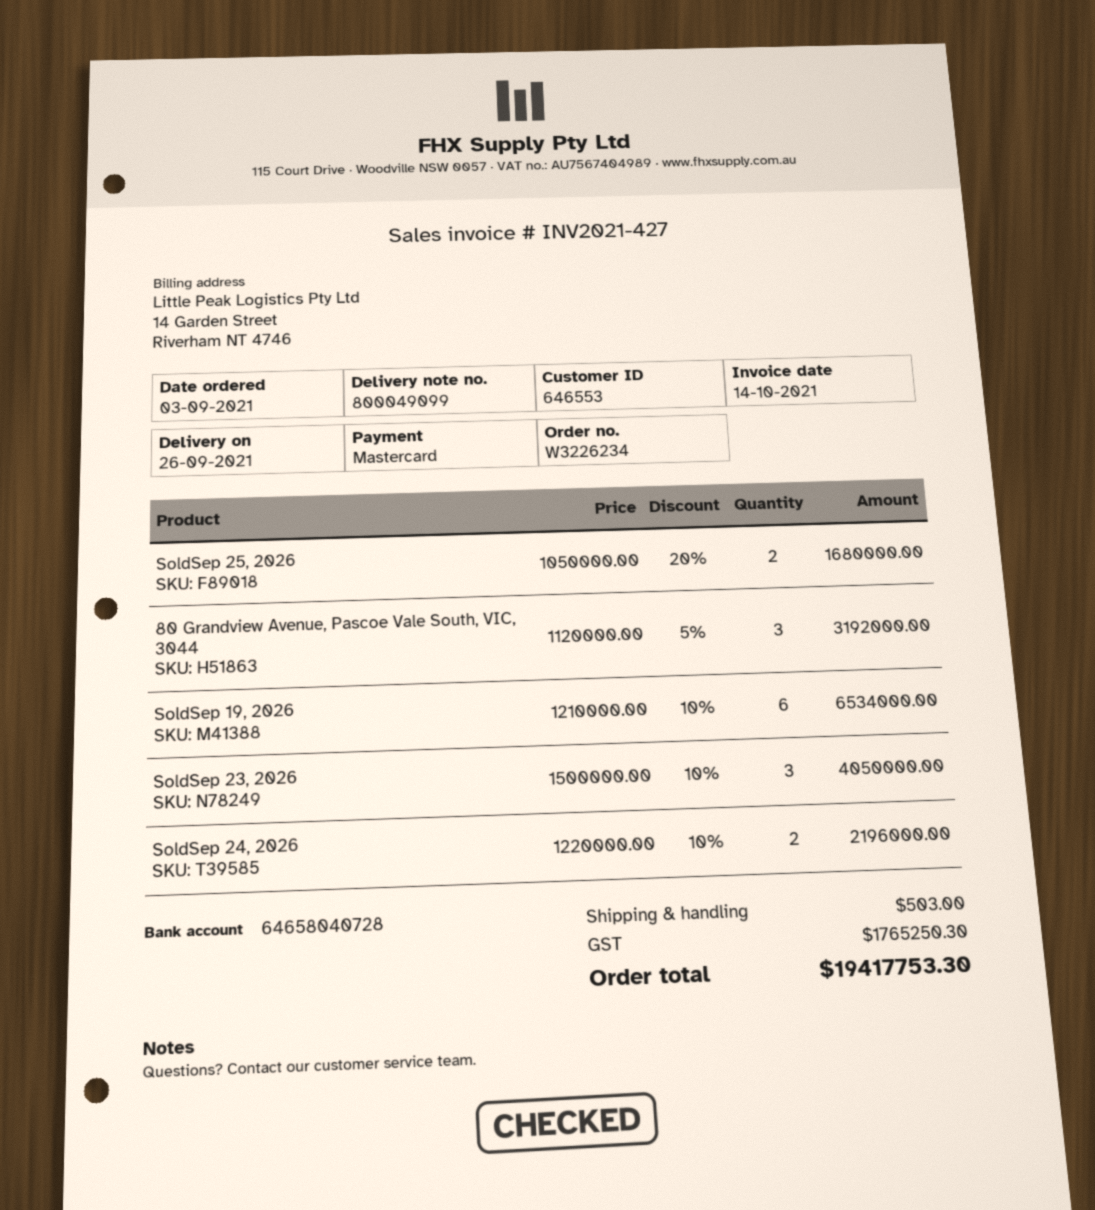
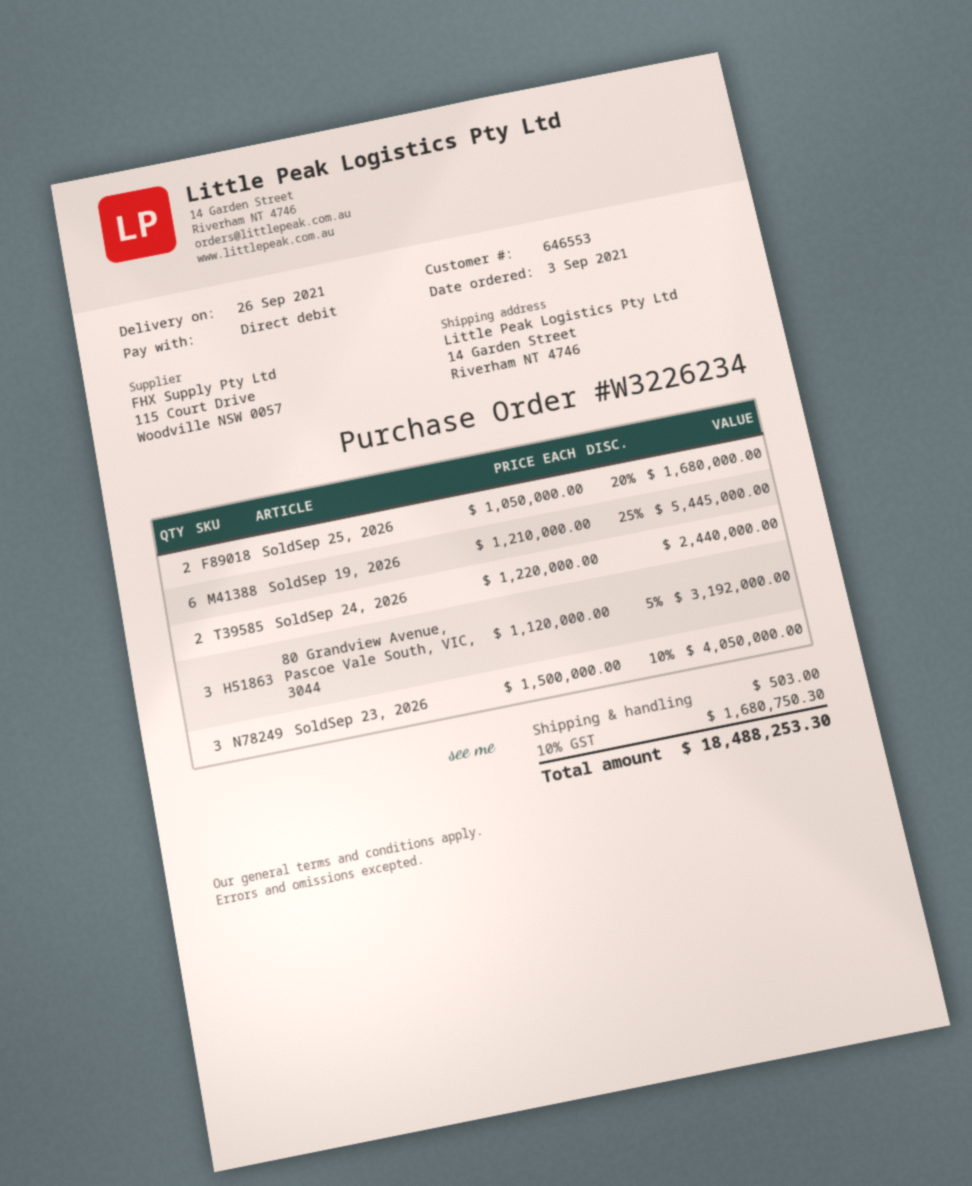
payment method: Mastercard -> direct debit
SoldSep 19, 2026: 6 x 1210000.00 - 10% = 6534000.00 -> 6 x 1210000.00 - 25% = 5445000.00
SoldSep 24, 2026: 2 x 1220000.00 - 10% = 2196000.00 -> 2 x 1220000.00 = 2440000.00
tax: 1765250.30 -> 1680750.30
total: 19417753.30 -> 18488253.30

